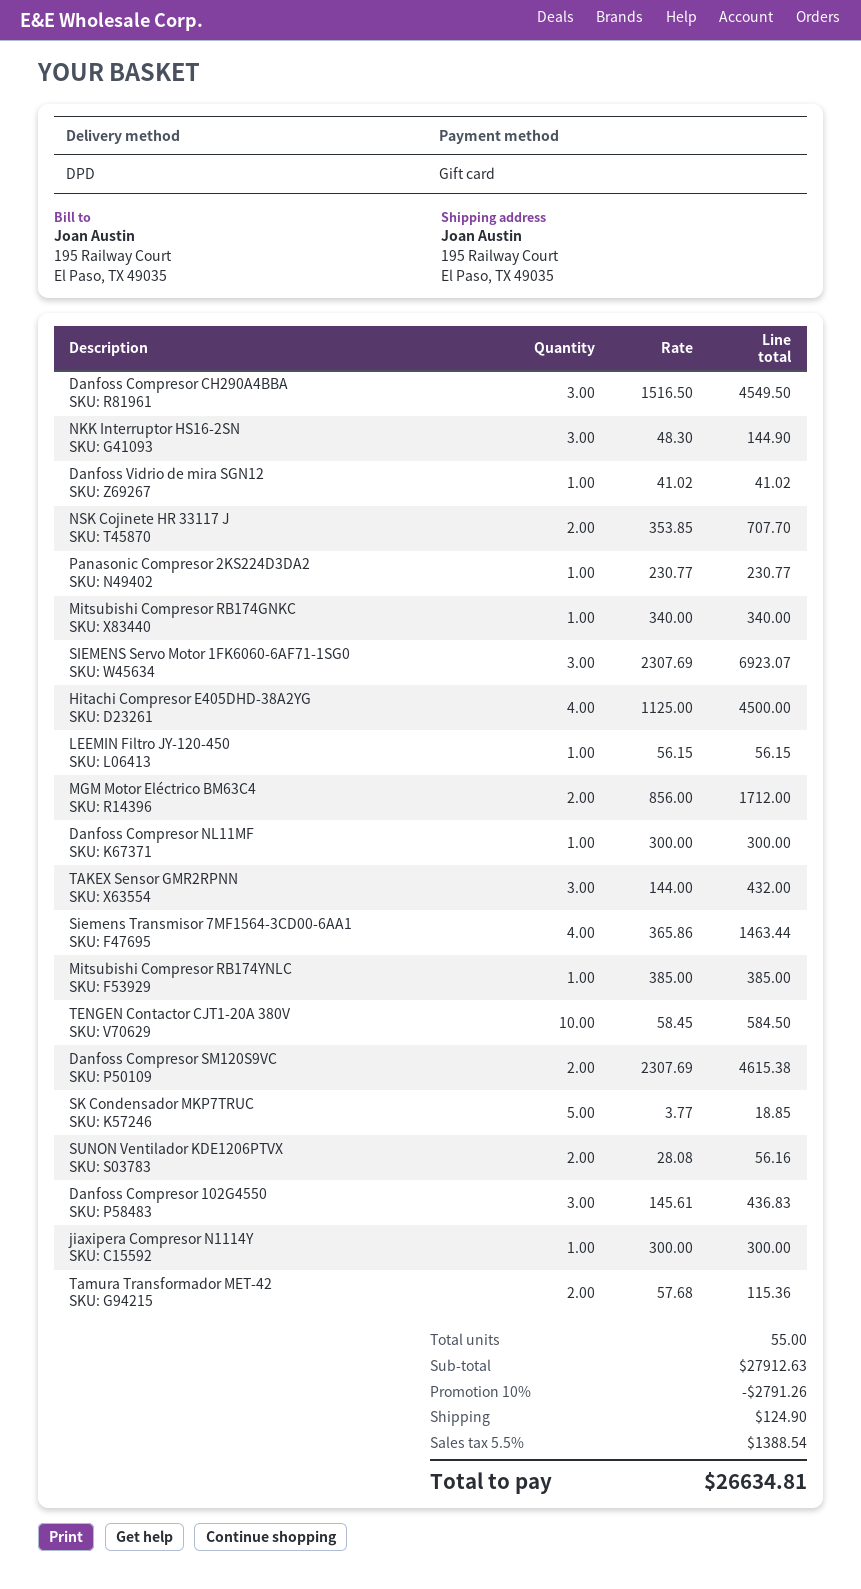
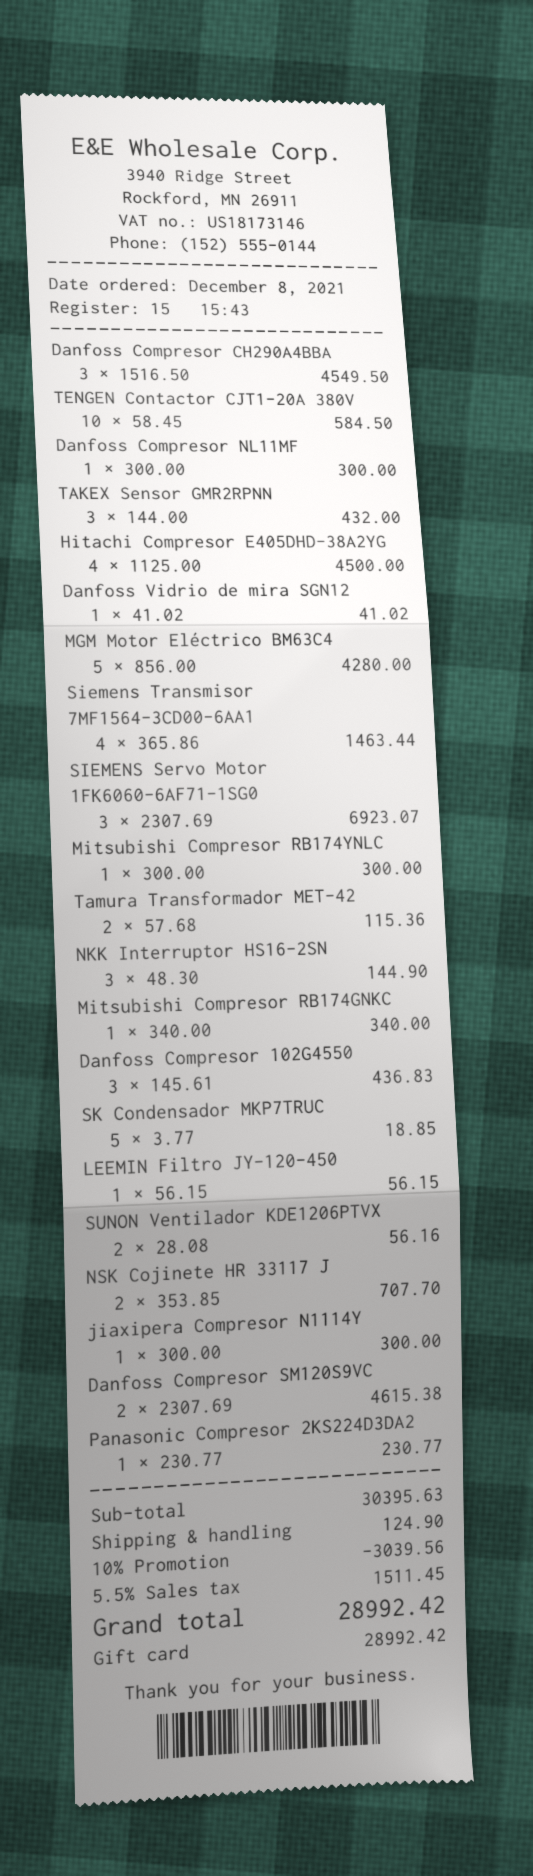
MGM Motor Eléctrico BM63C4: 2 x 856.00 = 1712.00 -> 5 x 856.00 = 4280.00
Mitsubishi Compresor RB174YNLC: 1 x 385.00 = 385.00 -> 1 x 300.00 = 300.00
subtotal: 27912.63 -> 30395.63
discount: 10% = 2791.26 -> 10% = 3039.56
tax: 5.5% = 1388.54 -> 5.5% = 1511.45
total: 26634.81 -> 28992.42

